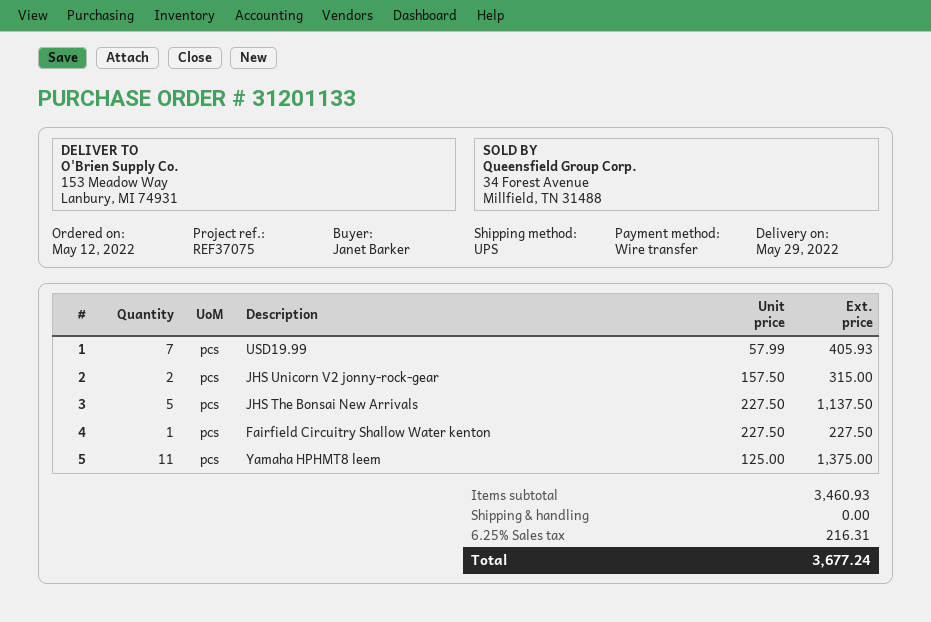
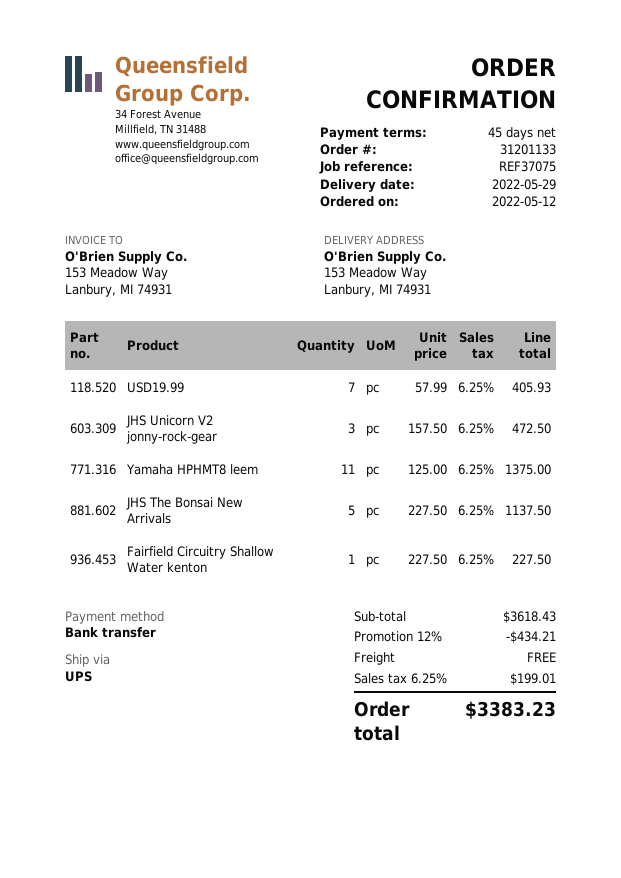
JHS Unicorn V2 jonny-rock-gear: 2 x 157.50 = 315.00 -> 3 x 157.50 = 472.50
subtotal: 3460.93 -> 3618.43
discount: none -> 12% = 434.21
tax: 6.25% = 216.31 -> 6.25% = 199.01
total: 3677.24 -> 3383.23

